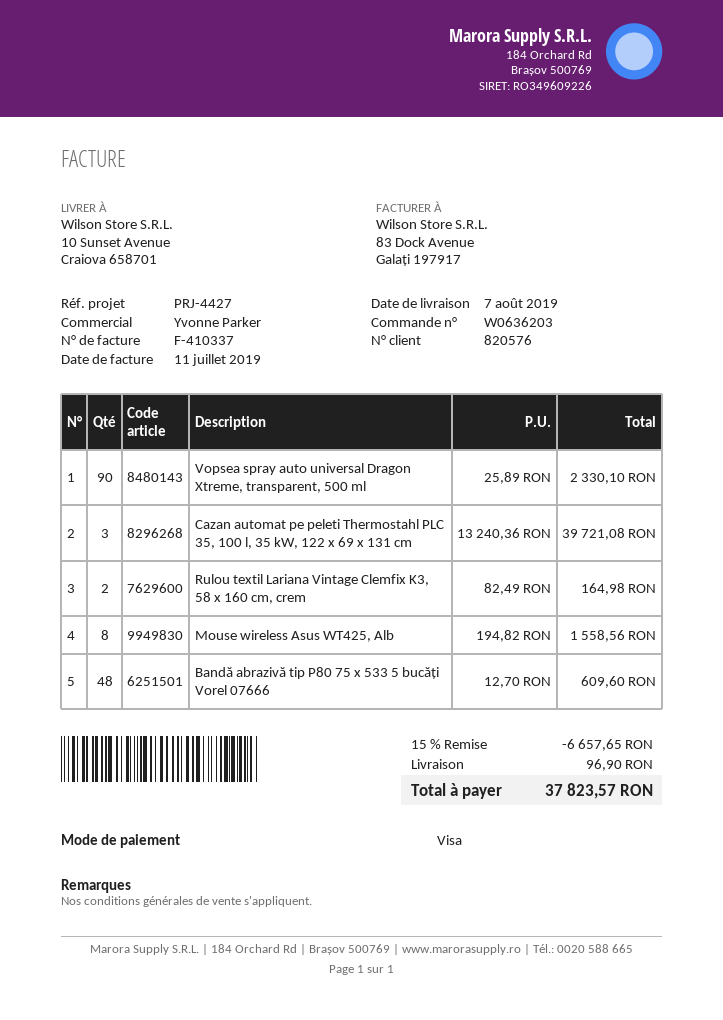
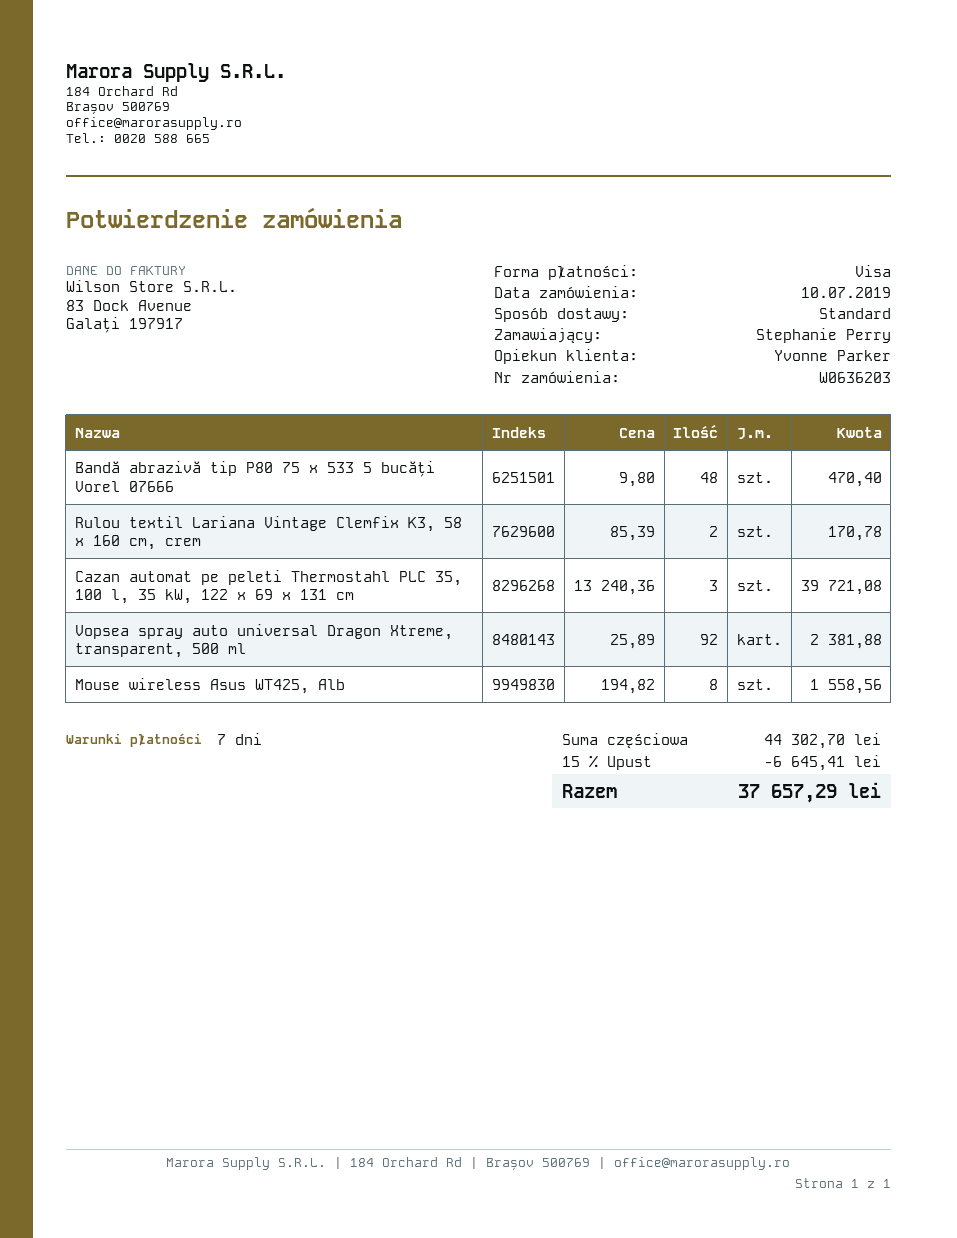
Vopsea spray auto universal Dragon Xtreme, transparent, 500 ml: 90 x 25.89 = 2330.10 -> 92 x 25.89 = 2381.88
Rulou textil Lariana Vintage Clemfix K3, 58 x 160 cm, crem: 2 x 82.49 = 164.98 -> 2 x 85.39 = 170.78
Bandă abrazivă tip P80 75 x 533 5 bucăți Vorel 07666: 48 x 12.70 = 609.60 -> 48 x 9.80 = 470.40
discount: 15% = 6657.65 -> 15% = 6645.41
shipping: 96.90 -> none
total: 37823.57 -> 37657.29

